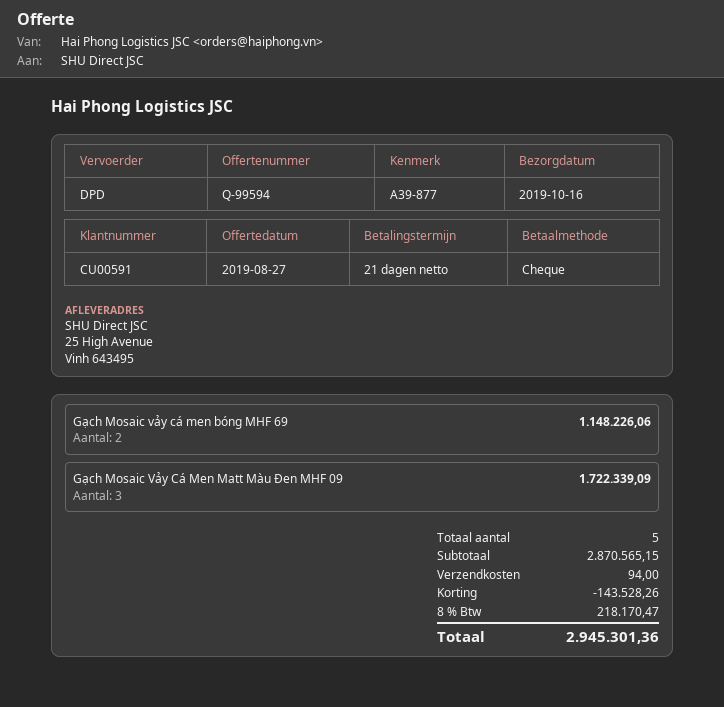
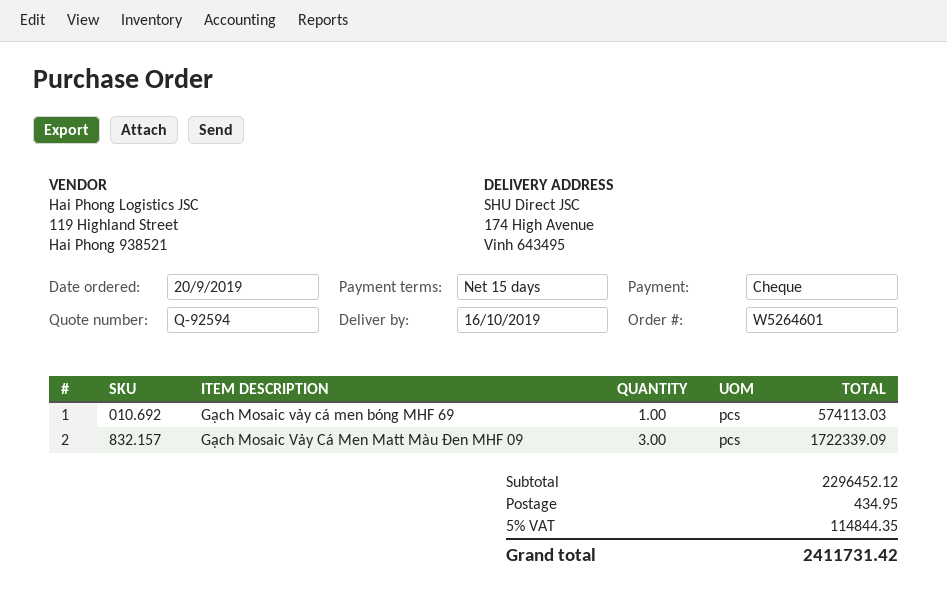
quote number: Q-99594 -> Q-92594
payment terms: 21 days -> 15 days
ship to: 25 High Avenue, Vinh 643495 -> 174 High Avenue, Vinh 643495
Gạch Mosaic vảy cá men bóng MHF 69: 2 for 1148226.06 -> 1 for 574113.03
subtotal: 2870565.15 -> 2296452.12
discount: 143528.26 -> none
shipping: 94.00 -> 434.95
tax: 8% = 218170.47 -> 5% = 114844.35
total: 2945301.36 -> 2411731.42

